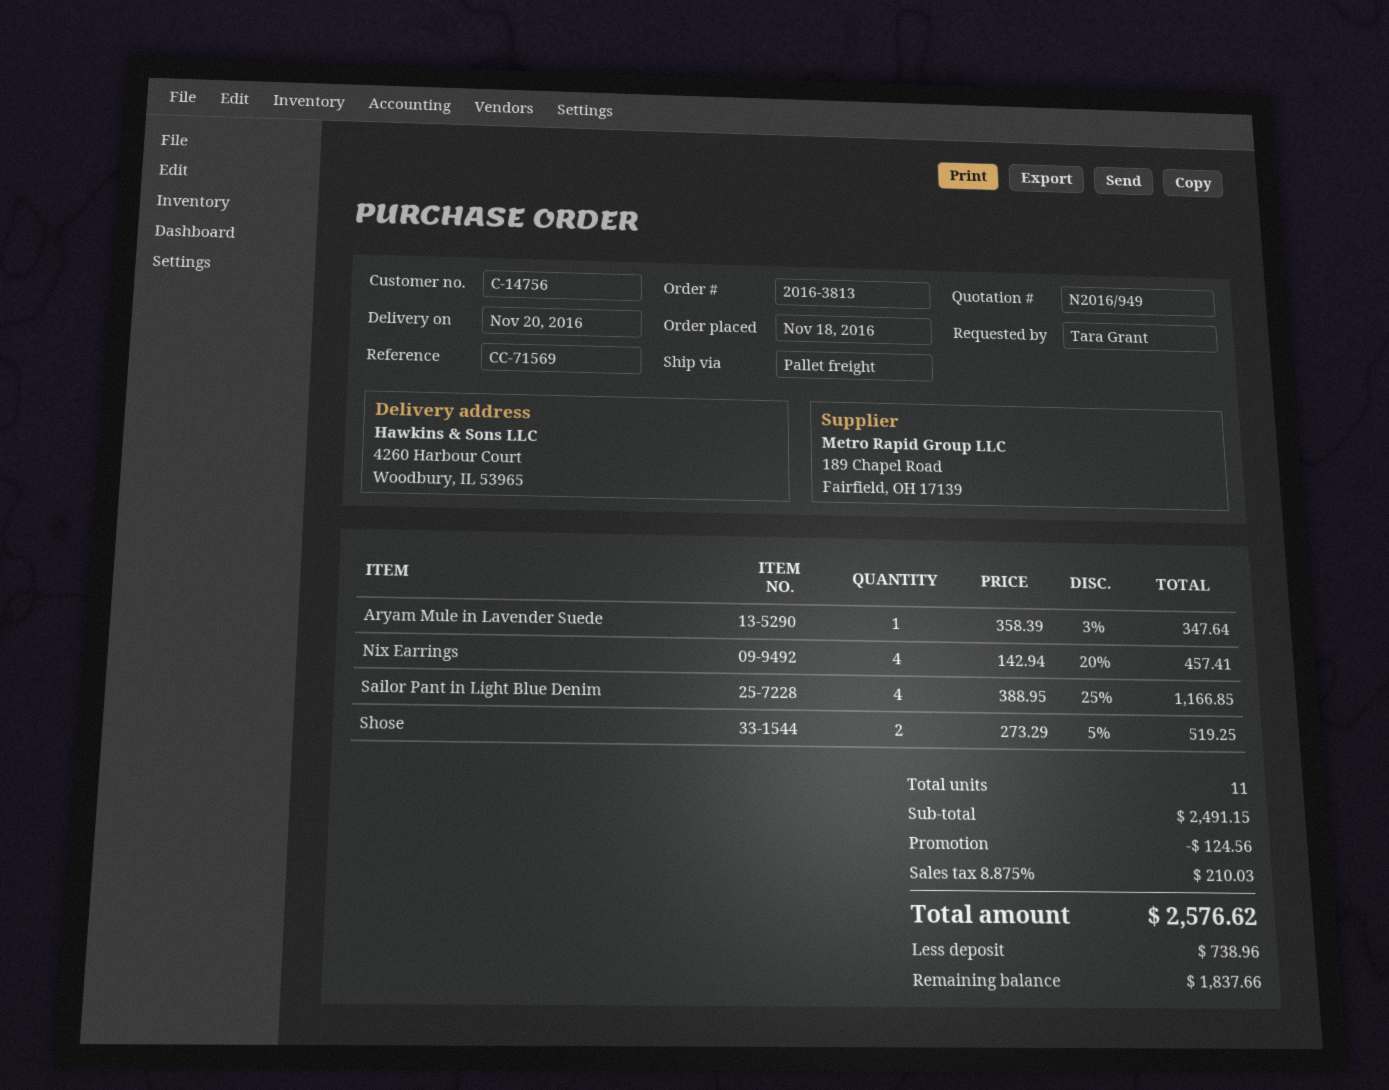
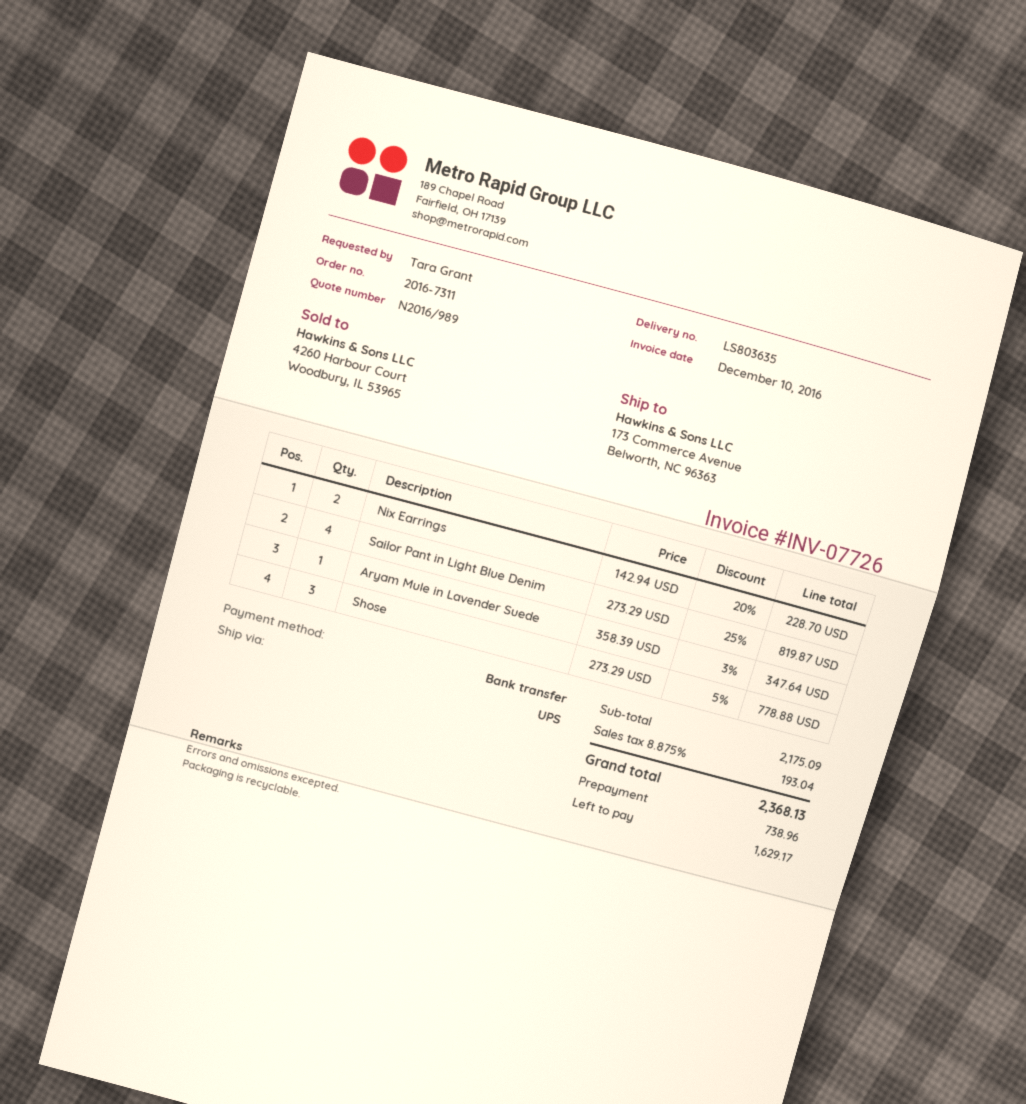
quote number: N2016/949 -> N2016/989
order number: 2016-3813 -> 2016-7311
shipping method: pallet freight -> UPS
ship to: 4260 Harbour Court, Woodbury, IL 53965 -> 173 Commerce Avenue, Belworth, NC 96363
Nix Earrings: 4 x 142.94 - 20% = 457.41 -> 2 x 142.94 - 20% = 228.70
Sailor Pant in Light Blue Denim: 4 x 388.95 - 25% = 1166.85 -> 4 x 273.29 - 25% = 819.87
Shose: 2 x 273.29 - 5% = 519.25 -> 3 x 273.29 - 5% = 778.88
subtotal: 2491.15 -> 2175.09
discount: 124.56 -> none
tax: 8.875% = 210.03 -> 8.875% = 193.04
total: 2576.62 -> 2368.13
balance: 1837.66 -> 1629.17

